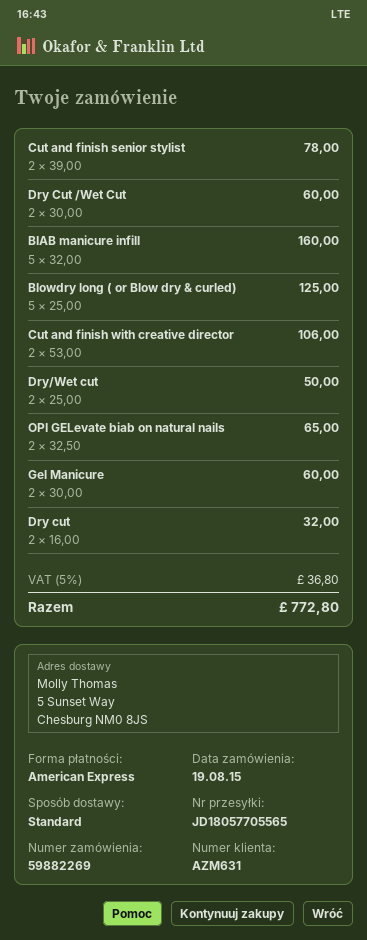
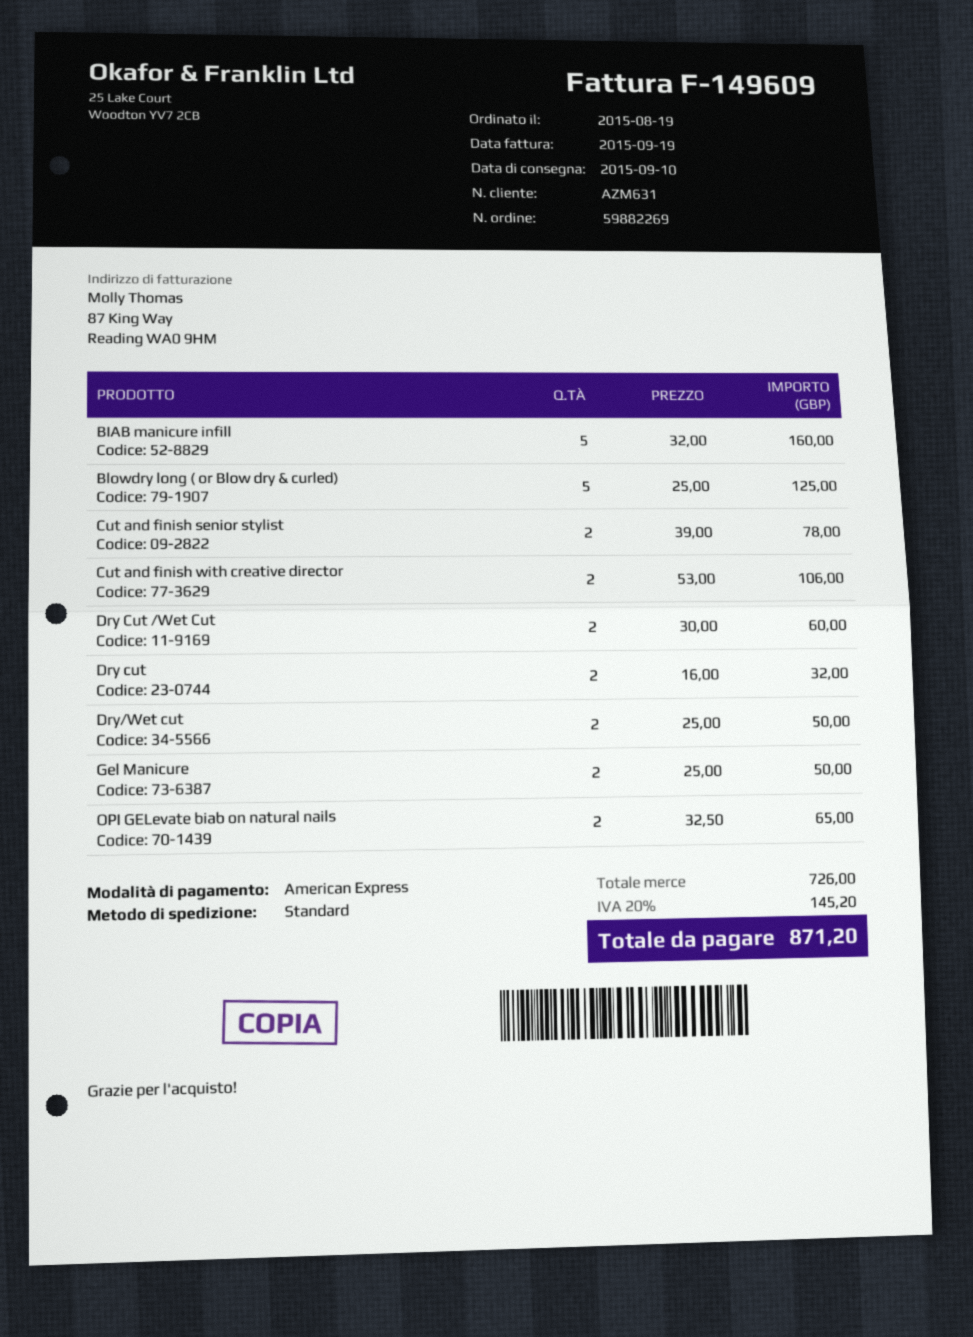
Gel Manicure: 2 x 30.00 = 60.00 -> 2 x 25.00 = 50.00
tax: 5% = 36.80 -> 20% = 145.20
total: 772.80 -> 871.20

